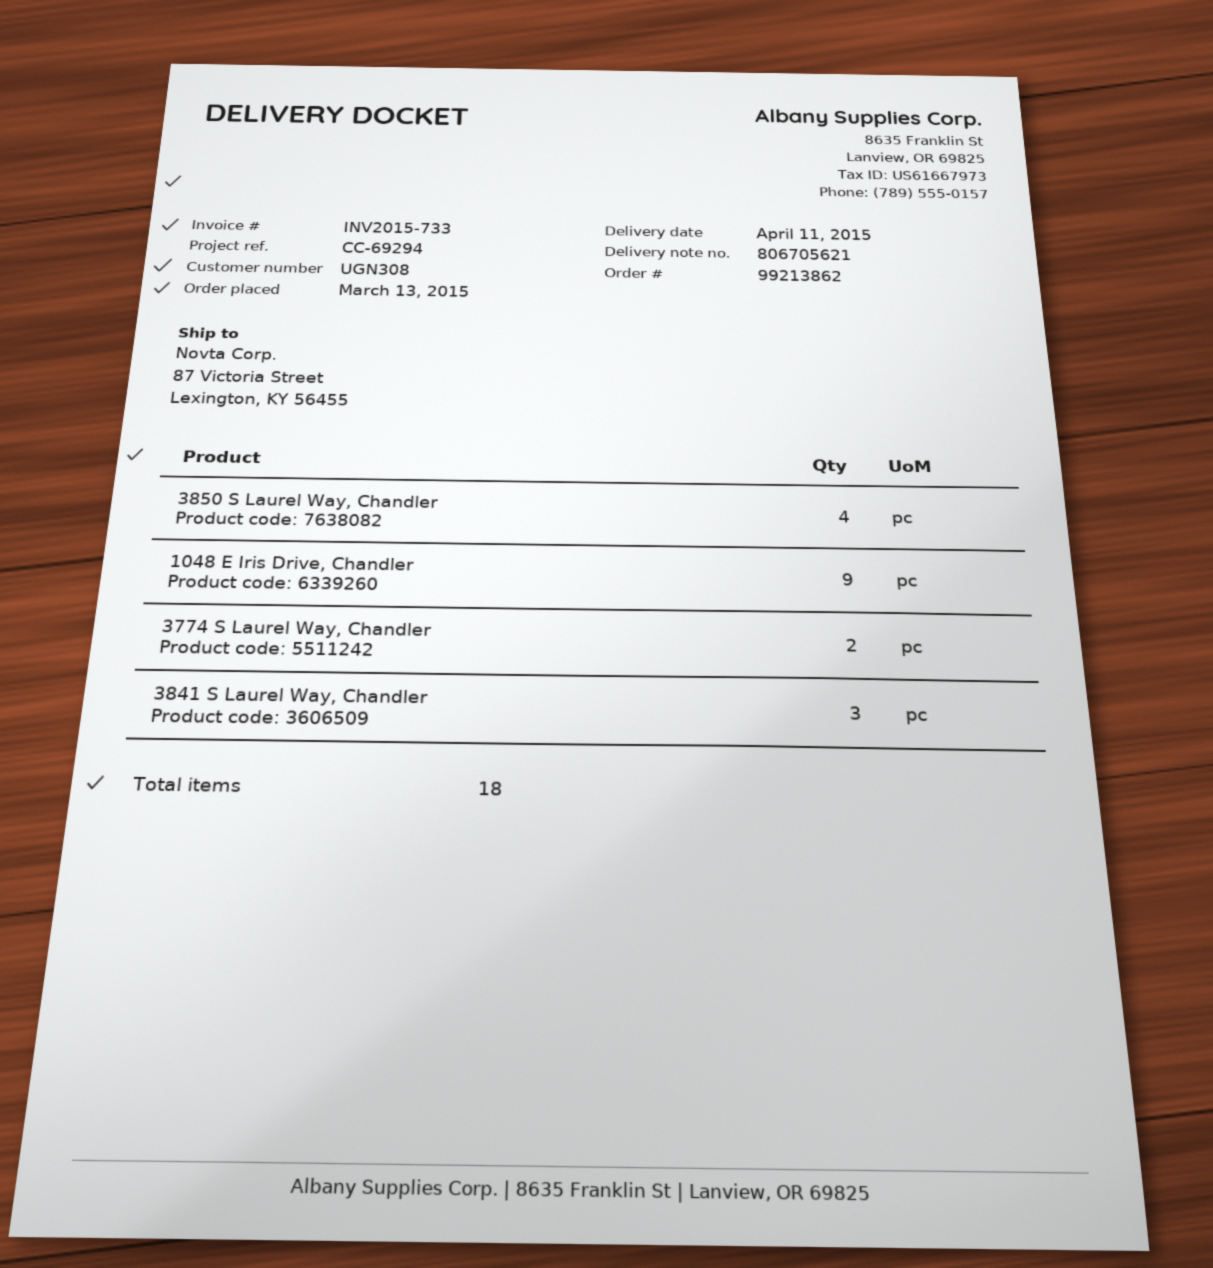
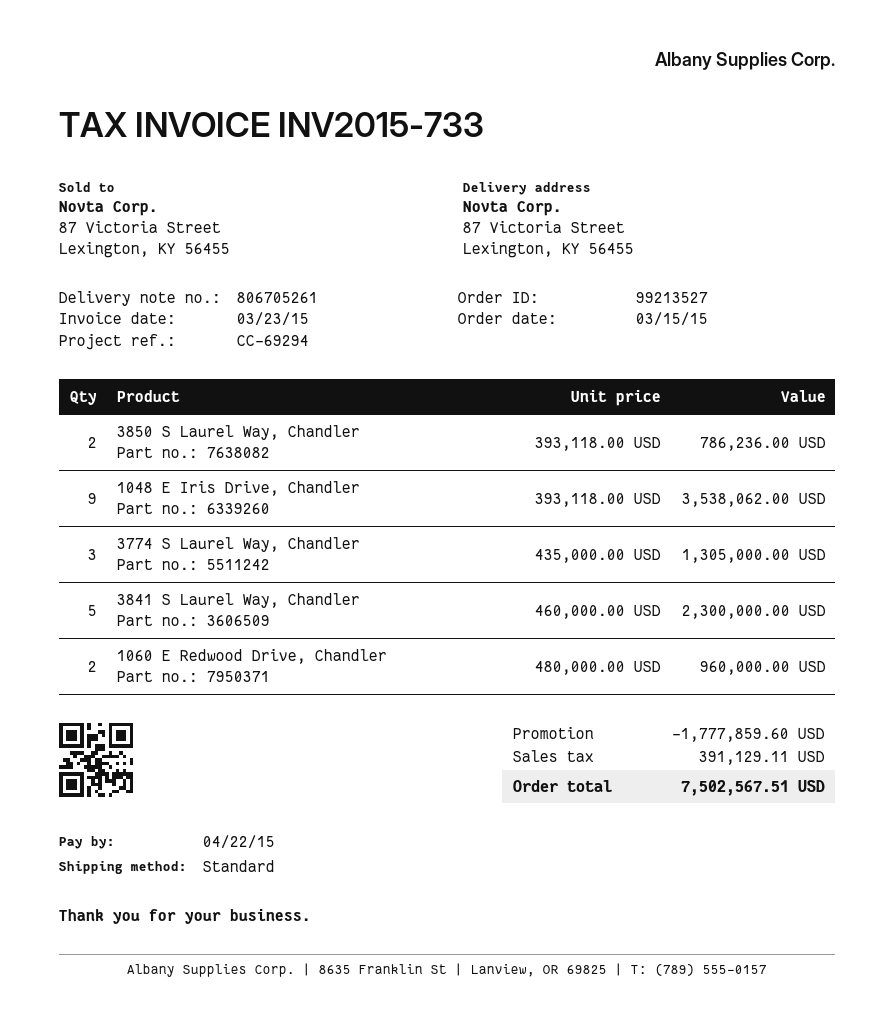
order number: 99213862 -> 99213527
order date: 2015-03-13 -> 2015-03-15
delivery note number: 806705621 -> 806705261
3850 S Laurel Way, Chandler: 4 -> 2
3774 S Laurel Way, Chandler: 2 -> 3
3841 S Laurel Way, Chandler: 3 -> 5
1060 E Redwood Drive, Chandler: none -> 2

